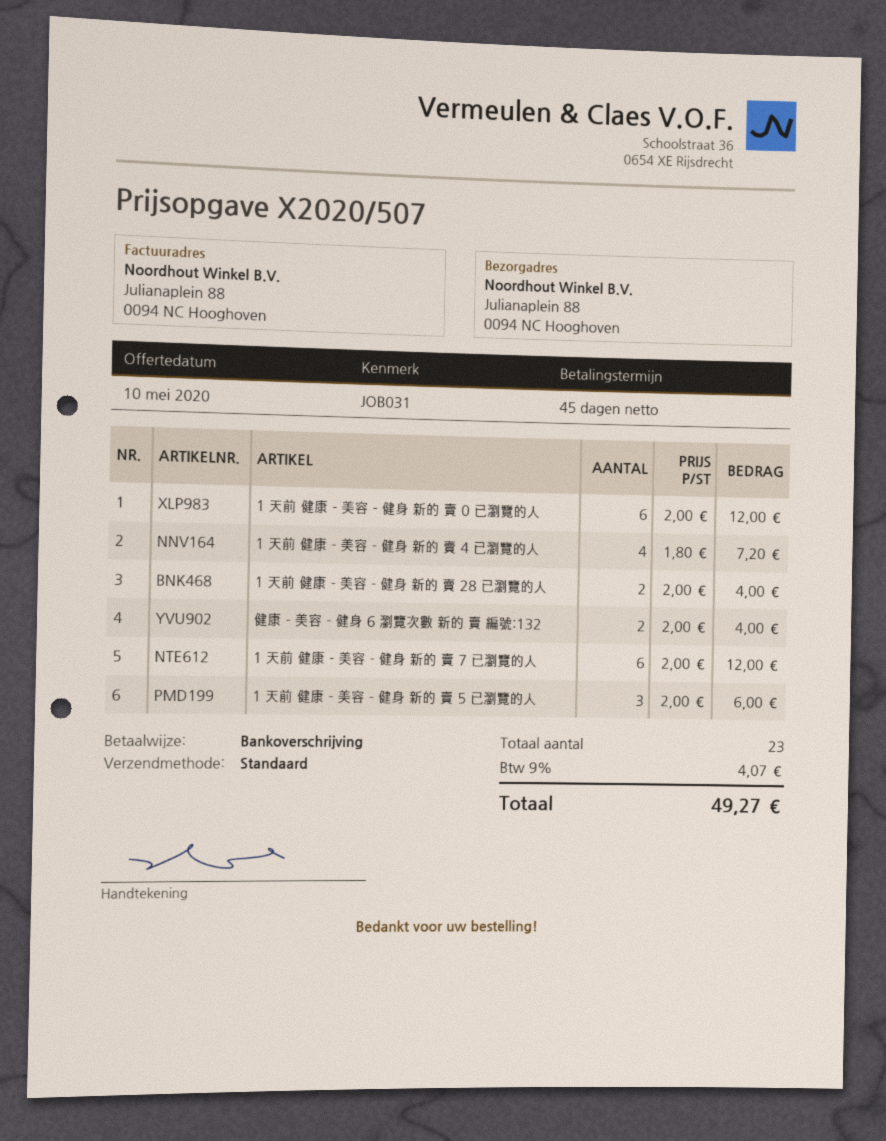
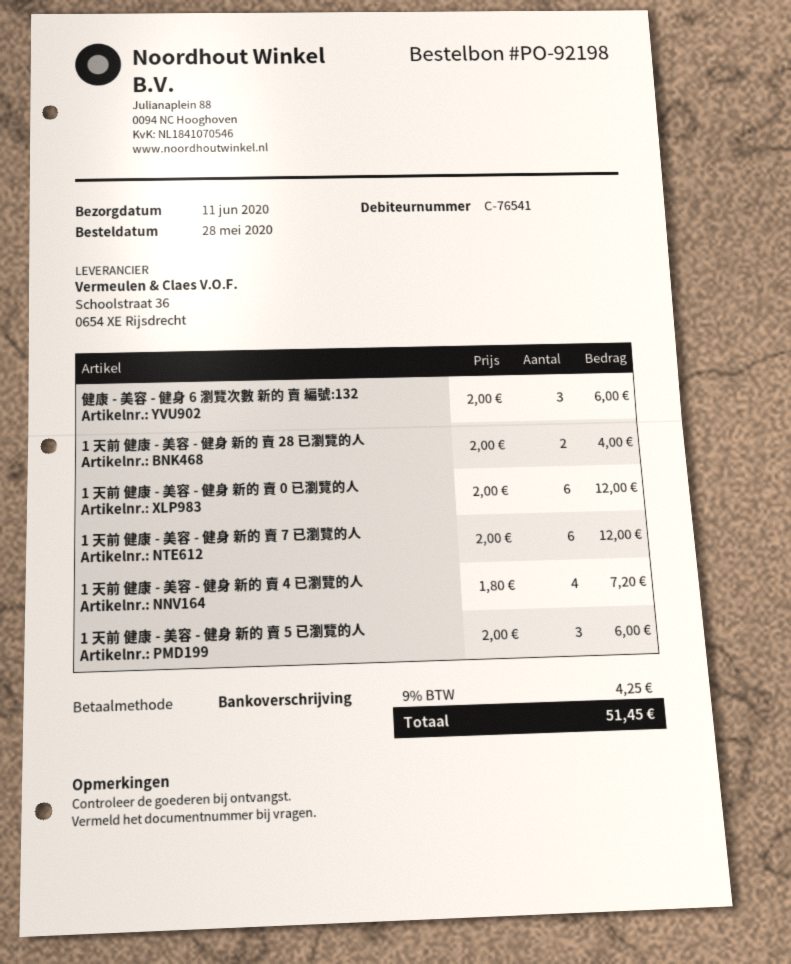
健康 - 美容 - 健身 6 瀏覽次數 新的 賣 編號:132: 2 x 2.00 = 4.00 -> 3 x 2.00 = 6.00
tax: 9% = 4.07 -> 9% = 4.25
total: 49.27 -> 51.45

